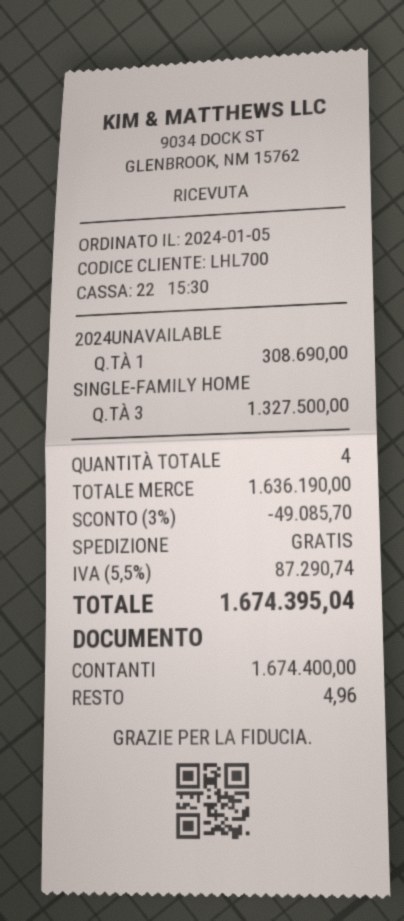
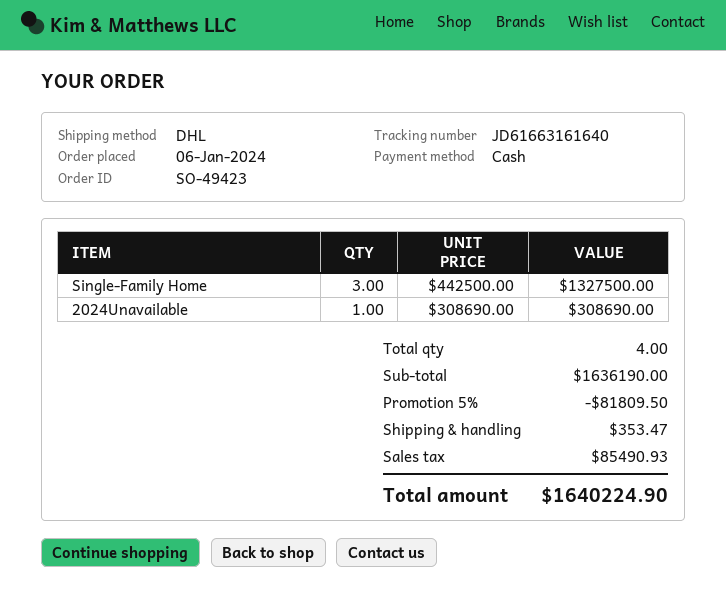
order date: 2024-01-05 -> 2024-01-06
discount: 3% = 49085.70 -> 5% = 81809.50
shipping: 0.00 -> 353.47
tax: 87290.74 -> 85490.93
total: 1674395.04 -> 1640224.90

